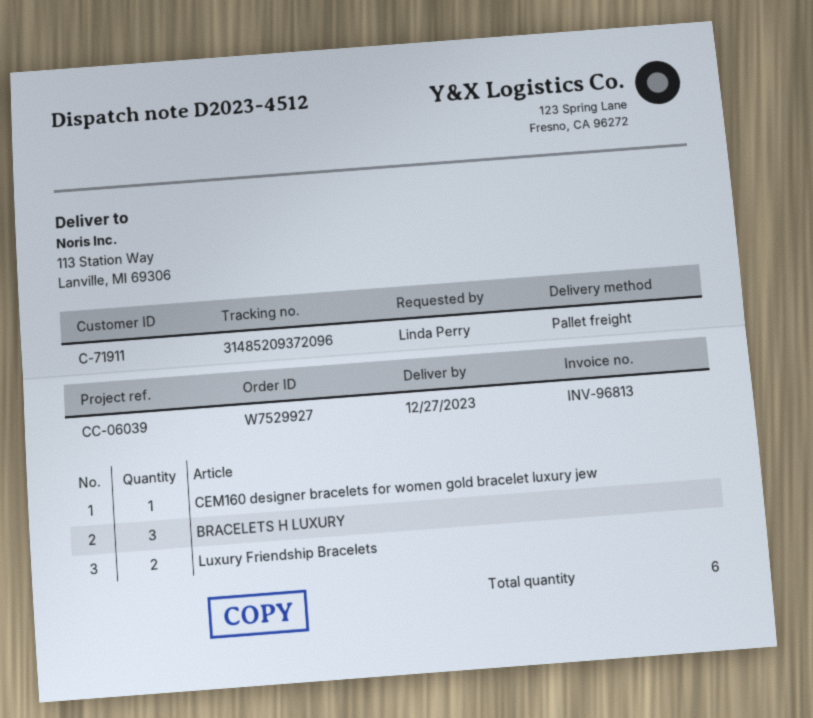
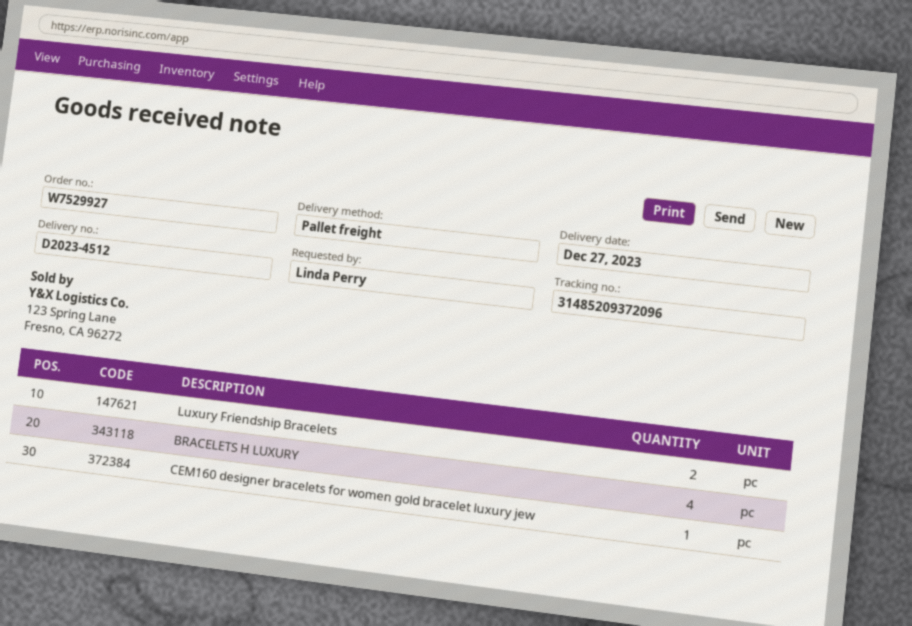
BRACELETS H LUXURY: 3 -> 4

